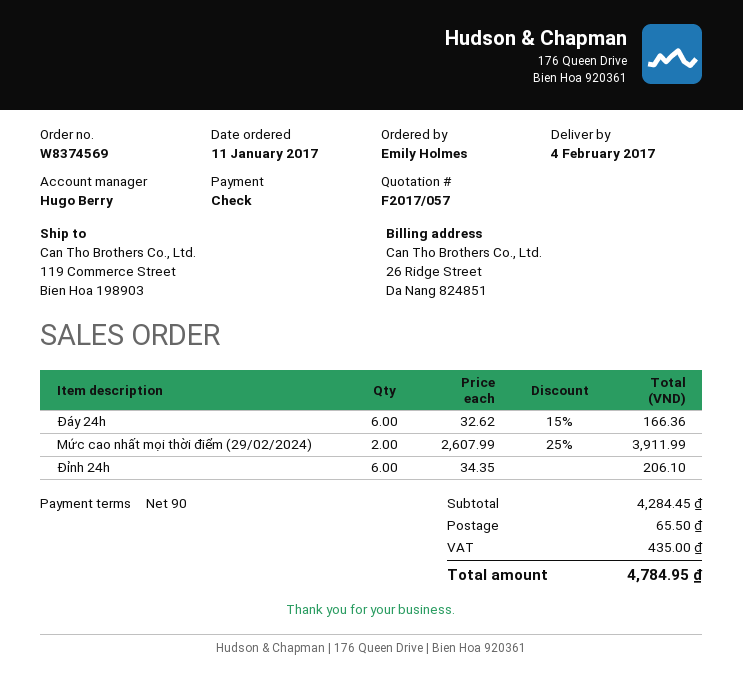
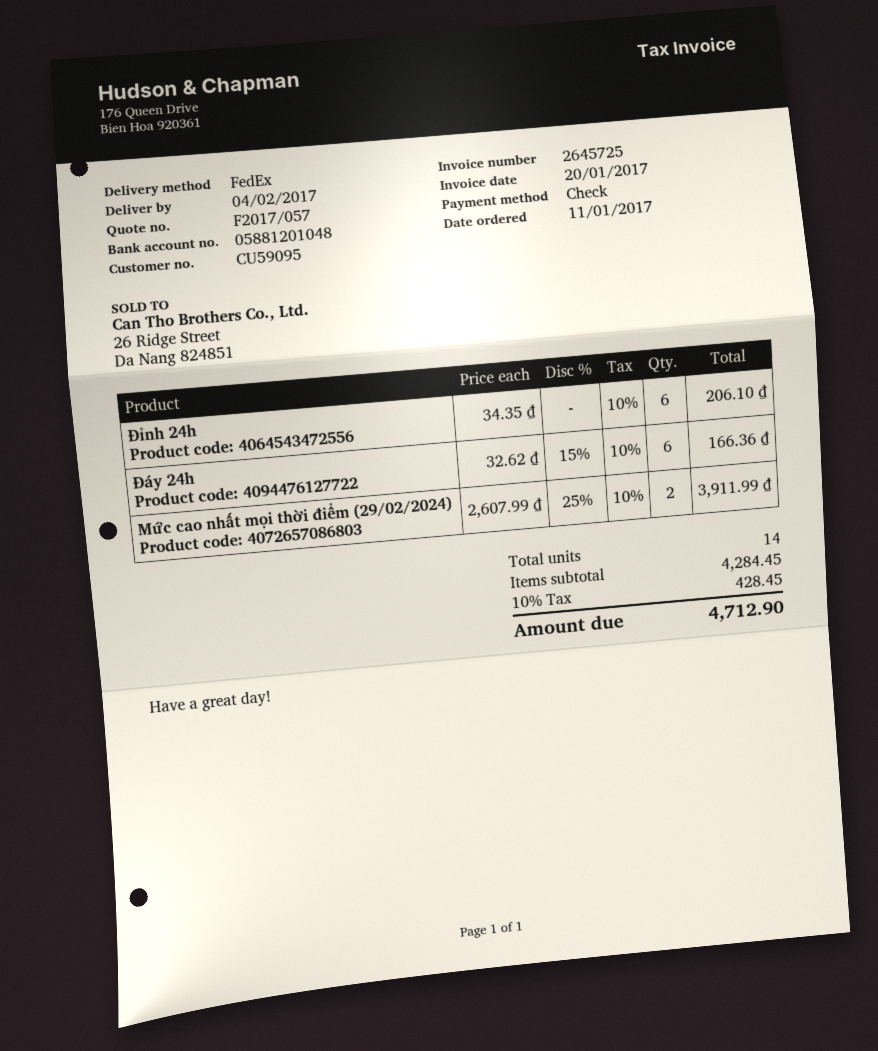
shipping: 65.50 -> none
tax: 435.00 -> 428.45
total: 4784.95 -> 4712.90

